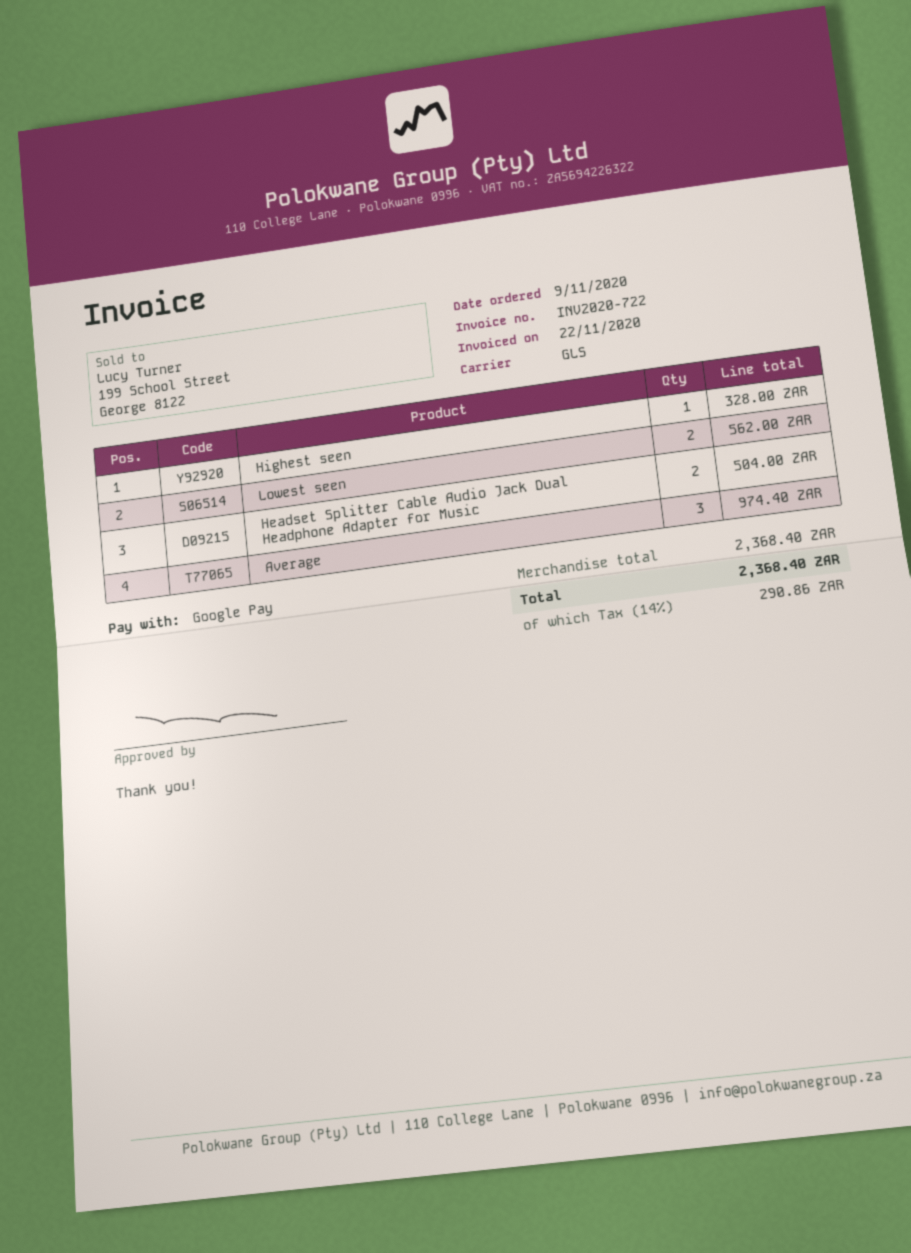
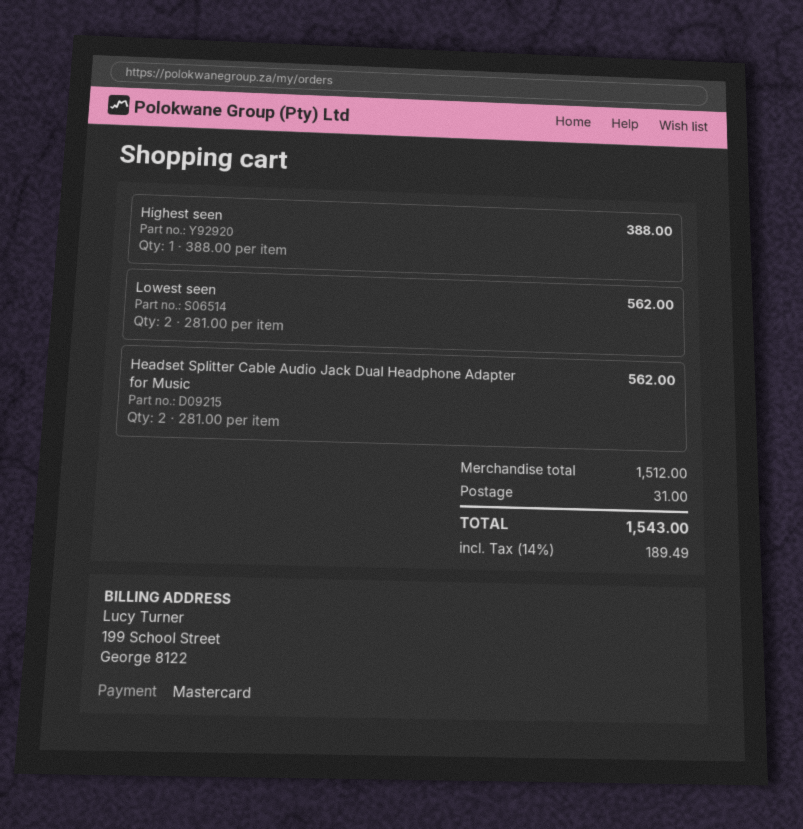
payment method: Google Pay -> Mastercard
Highest seen: 1 for 328.00 -> 1 for 388.00
Headset Splitter Cable Audio Jack Dual Headphone Adapter for Music: 2 for 504.00 -> 2 for 562.00
Average: 3 for 974.40 -> none
subtotal: 2368.40 -> 1512.00
shipping: none -> 31.00
tax: 14% = 290.86 -> 14% = 189.49
total: 2368.40 -> 1543.00

